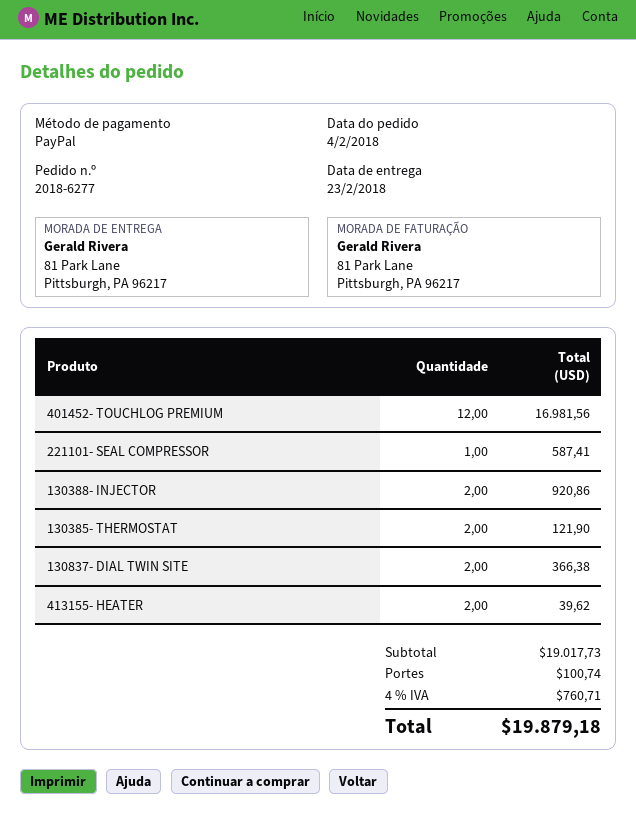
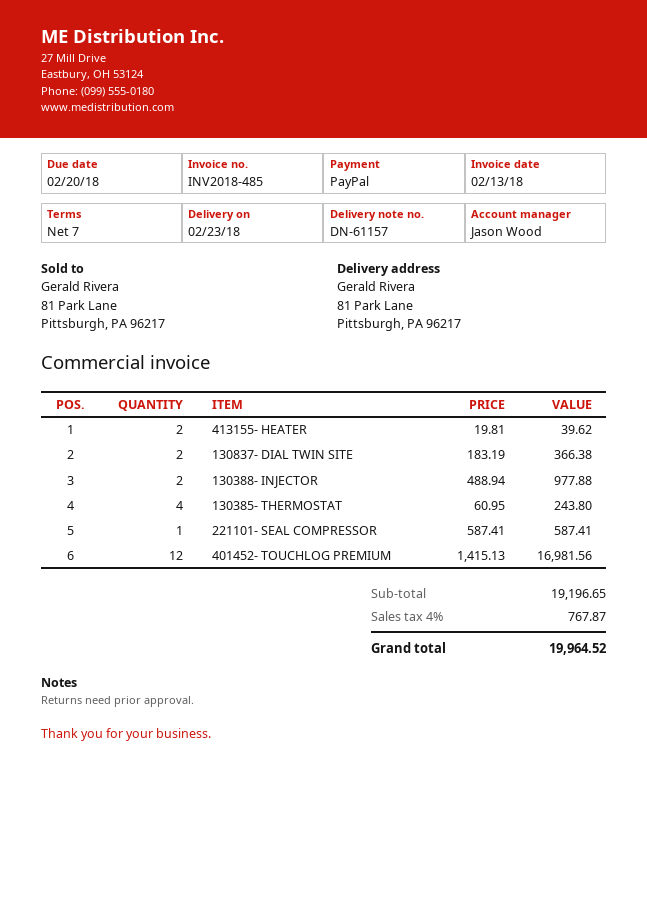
130388- INJECTOR: 2 for 920.86 -> 2 for 977.88
130385- THERMOSTAT: 2 for 121.90 -> 4 for 243.80
subtotal: 19017.73 -> 19196.65
shipping: 100.74 -> none
tax: 4% = 760.71 -> 4% = 767.87
total: 19879.18 -> 19964.52

